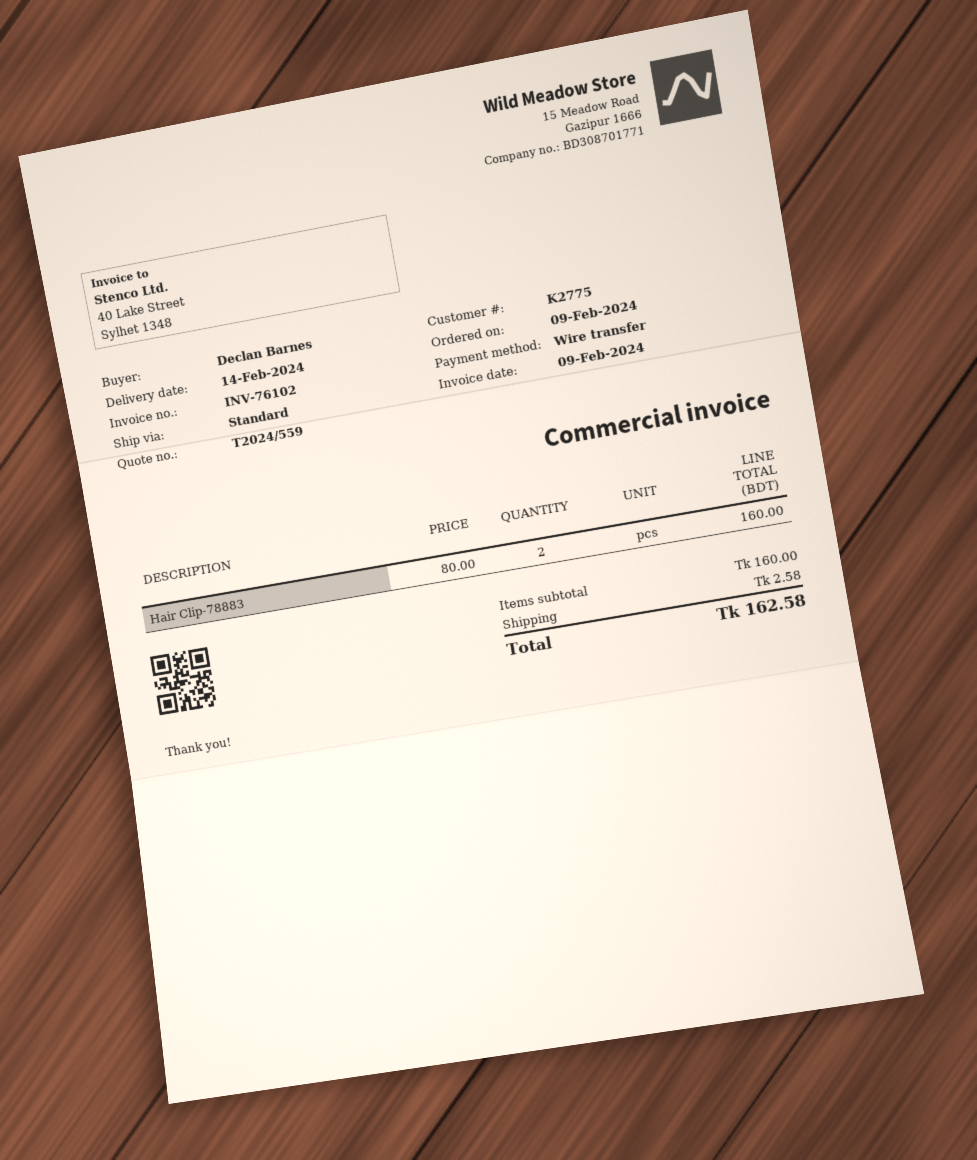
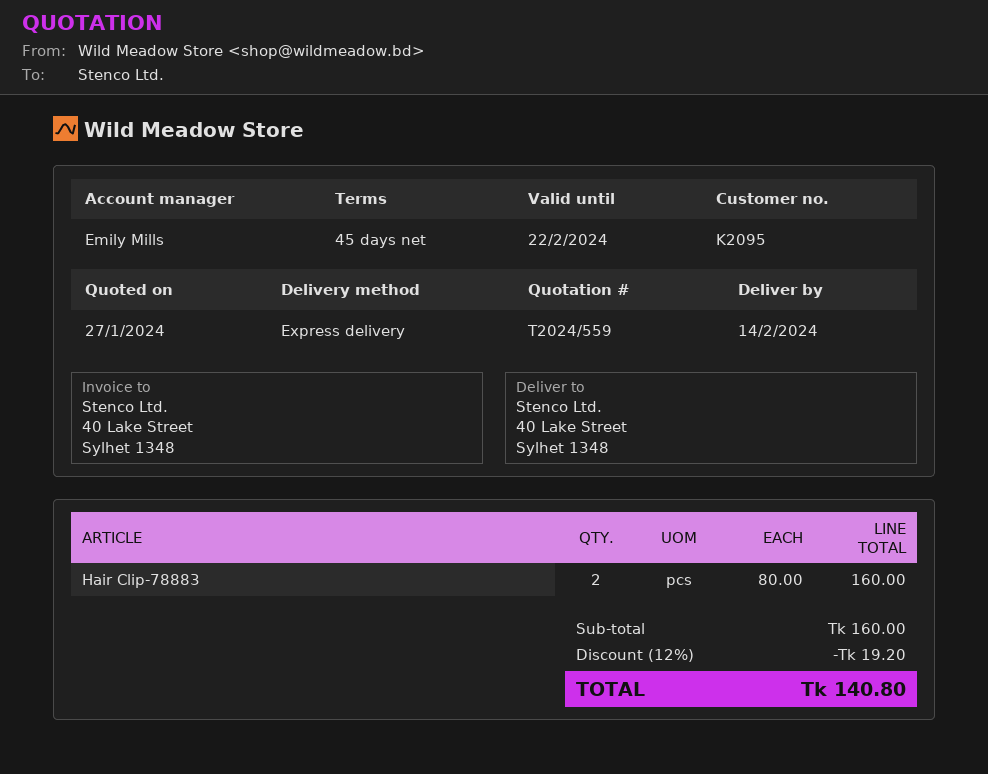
customer number: K2775 -> K2095
shipping method: standard -> express
discount: none -> 12% = 19.20
shipping: 2.58 -> none
total: 162.58 -> 140.80

